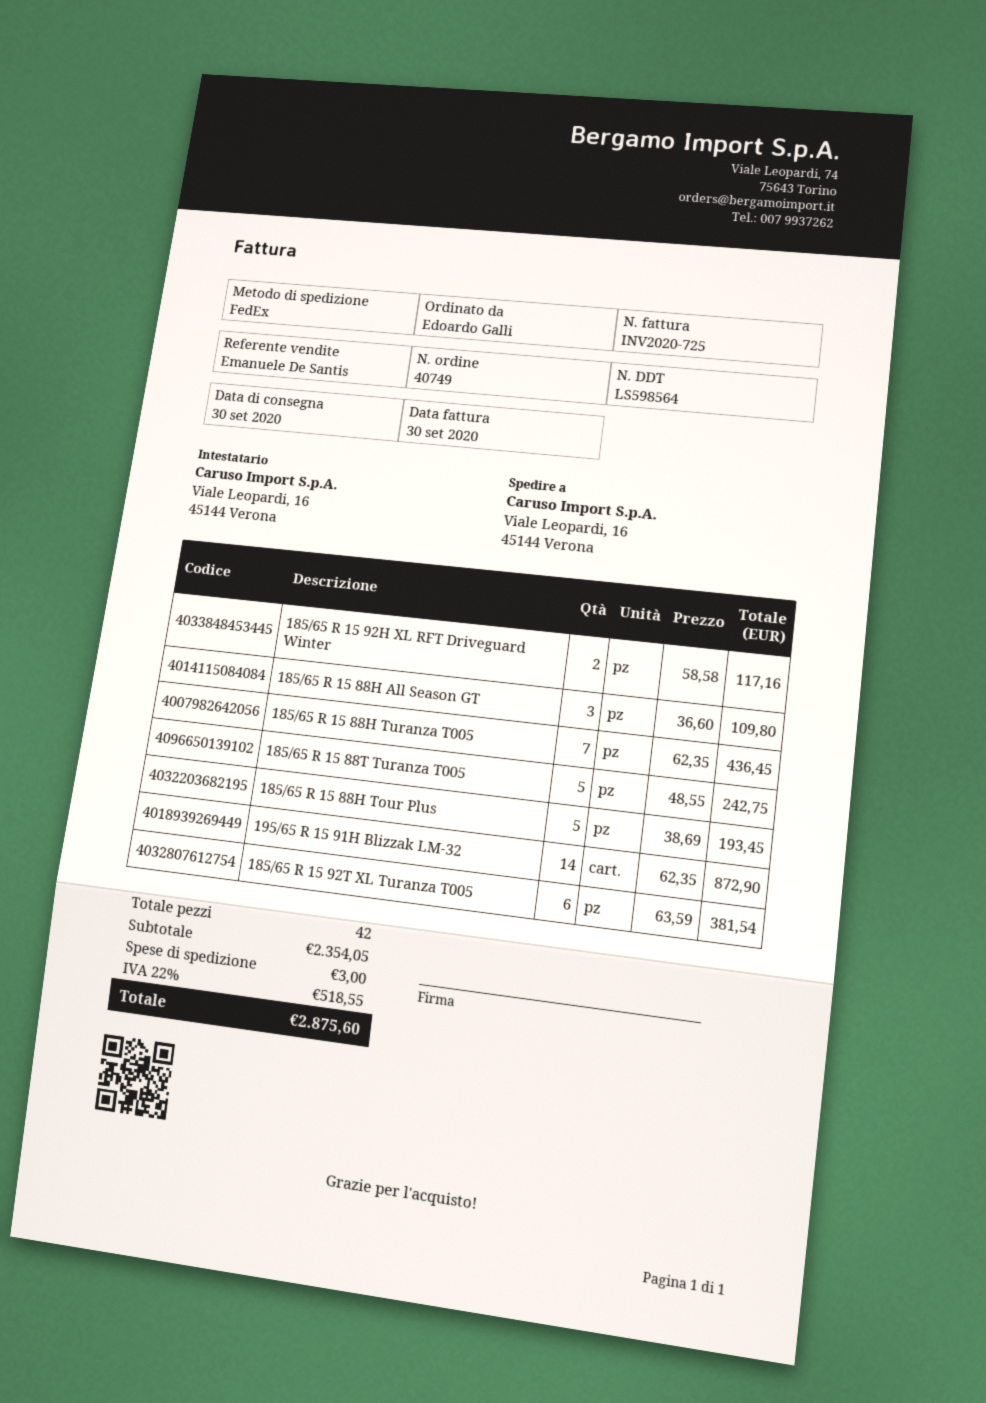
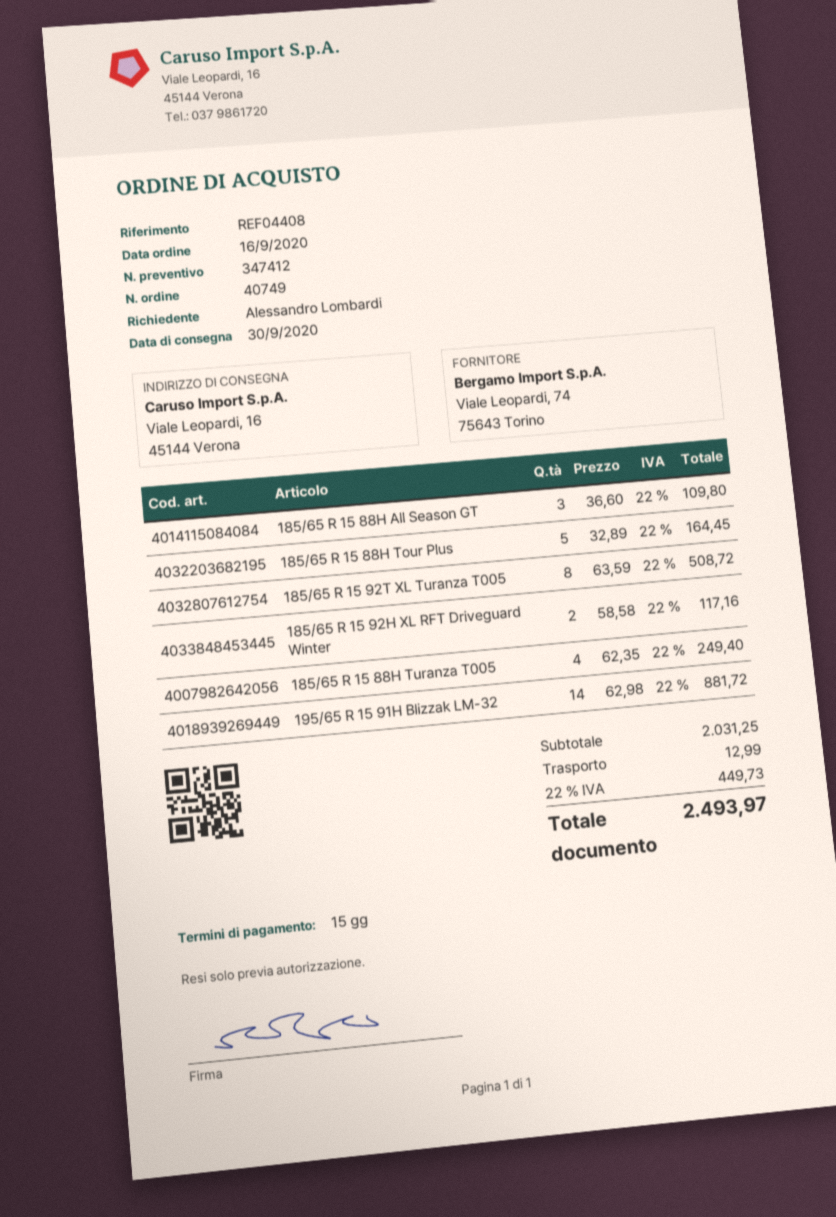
ordered by: Edoardo Galli -> Alessandro Lombardi
185/65 R 15 88H Turanza T005: 7 x 62.35 = 436.45 -> 4 x 62.35 = 249.40
185/65 R 15 88T Turanza T005: 5 x 48.55 = 242.75 -> none
185/65 R 15 88H Tour Plus: 5 x 38.69 = 193.45 -> 5 x 32.89 = 164.45
195/65 R 15 91H Blizzak LM-32: 14 x 62.35 = 872.90 -> 14 x 62.98 = 881.72
185/65 R 15 92T XL Turanza T005: 6 x 63.59 = 381.54 -> 8 x 63.59 = 508.72
subtotal: 2354.05 -> 2031.25
shipping: 3.00 -> 12.99
tax: 22% = 518.55 -> 22% = 449.73
total: 2875.60 -> 2493.97

